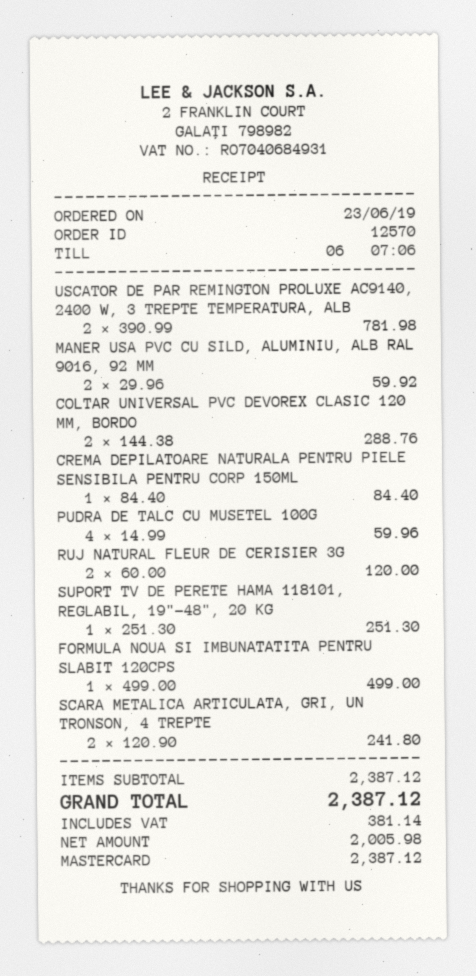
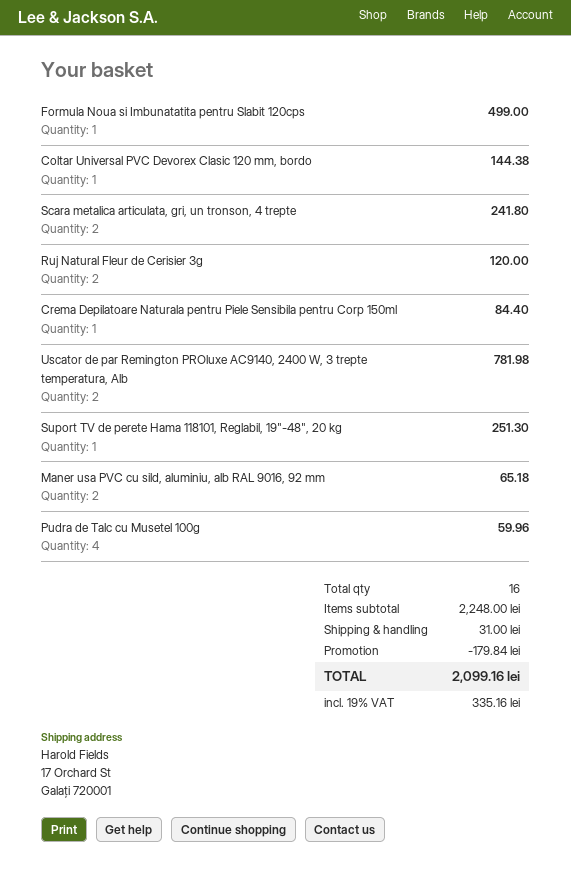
MANER USA PVC CU SILD, ALUMINIU, ALB RAL 9016, 92 MM: 2 for 59.92 -> 2 for 65.18
COLTAR UNIVERSAL PVC DEVOREX CLASIC 120 MM, BORDO: 2 for 288.76 -> 1 for 144.38
subtotal: 2387.12 -> 2248.00
discount: none -> 179.84
shipping: none -> 31.00
tax: 381.14 -> 335.16
total: 2387.12 -> 2099.16

